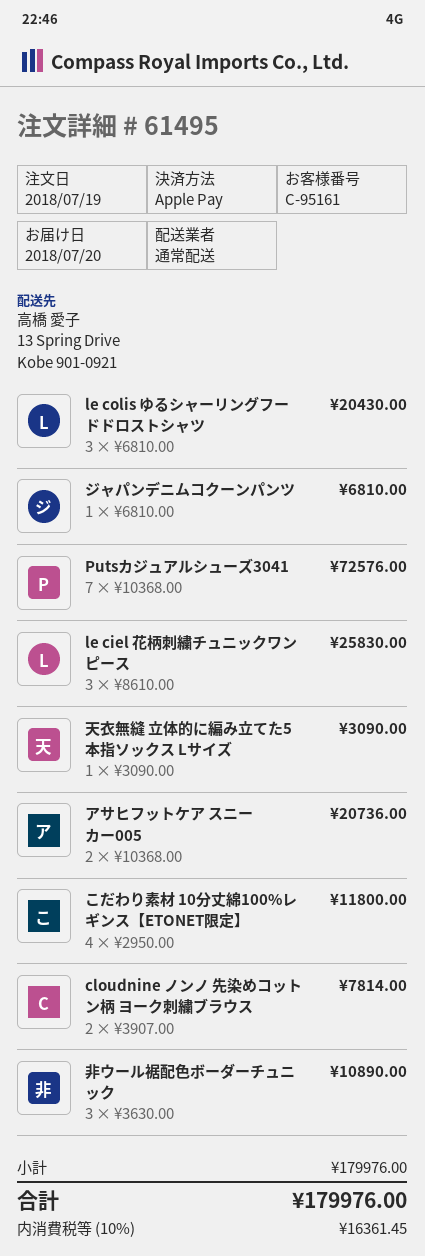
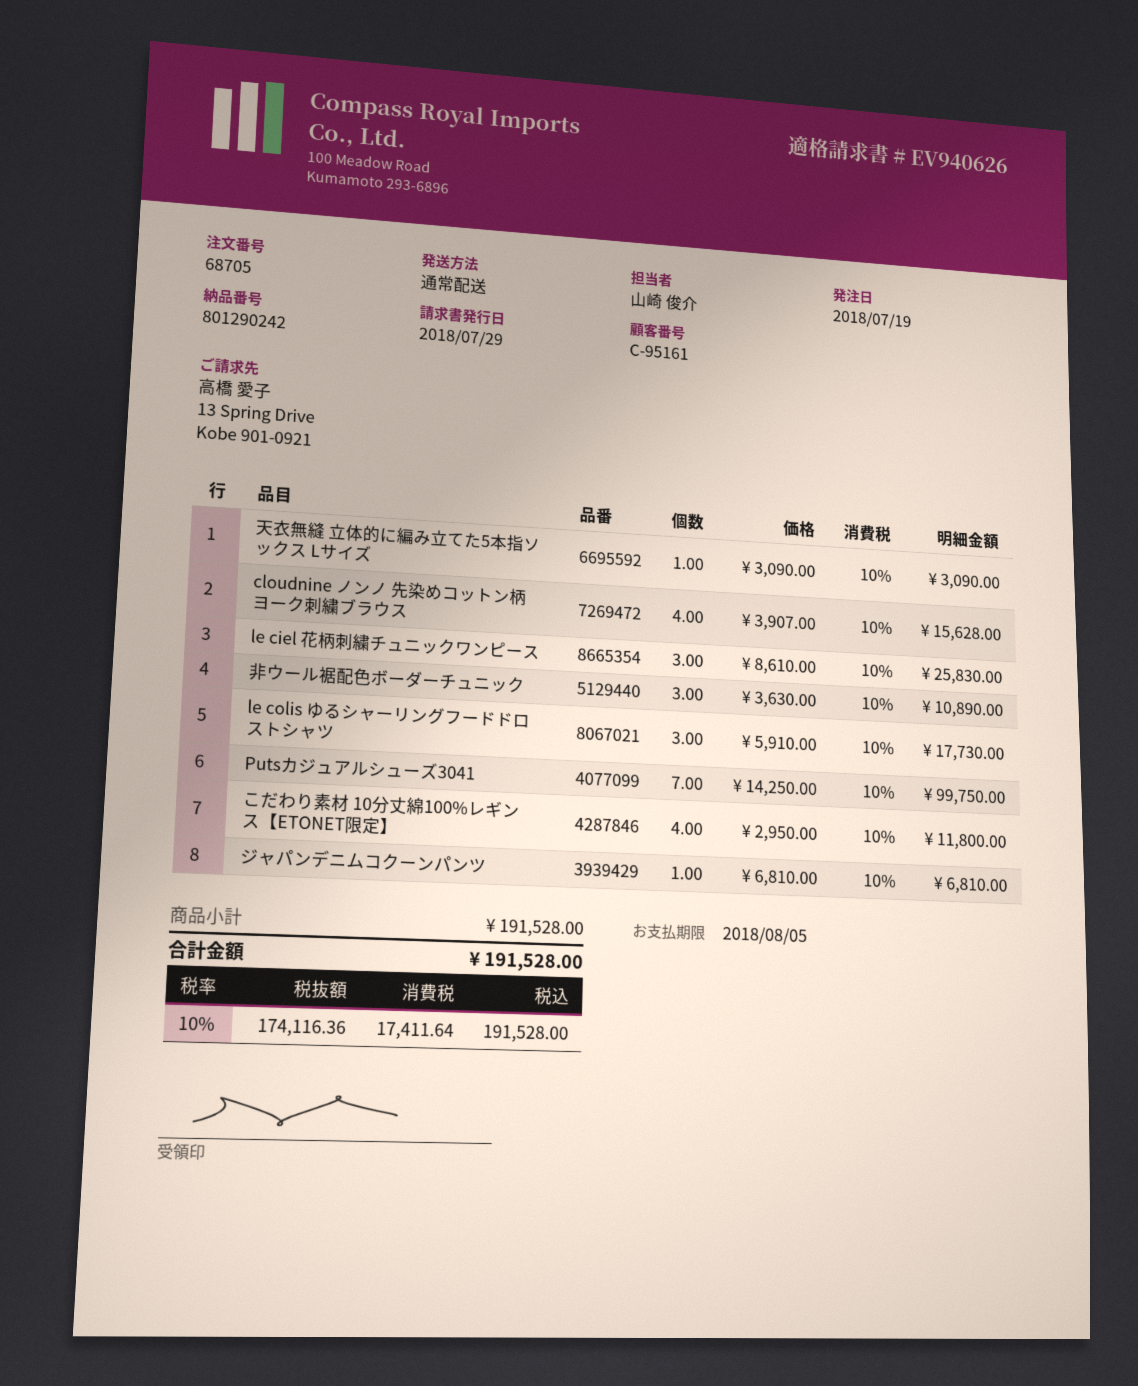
order number: 61495 -> 68705
le colis ゆるシャーリングフードドロストシャツ: 3 x 6810.00 = 20430.00 -> 3 x 5910.00 = 17730.00
Putsカジュアルシューズ3041: 7 x 10368.00 = 72576.00 -> 7 x 14250.00 = 99750.00
アサヒフットケア スニーカー005: 2 x 10368.00 = 20736.00 -> none
cloudnine ノンノ 先染めコットン柄 ヨーク刺繍ブラウス: 2 x 3907.00 = 7814.00 -> 4 x 3907.00 = 15628.00
subtotal: 179976.00 -> 191528.00
tax: 10% = 16361.45 -> 10% = 17411.64
total: 179976.00 -> 191528.00

